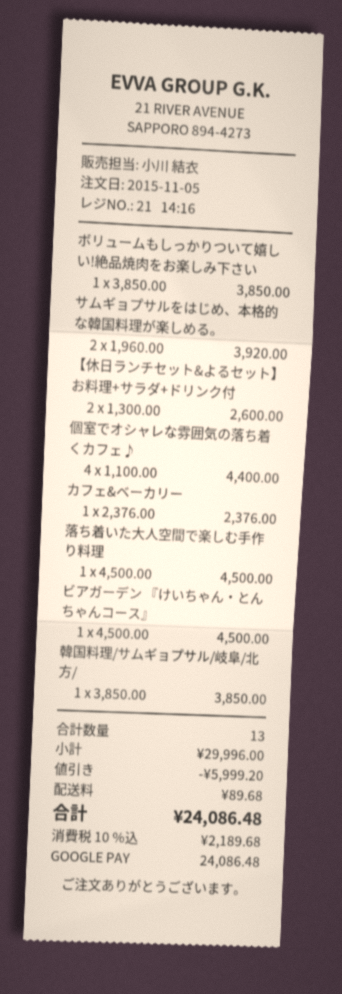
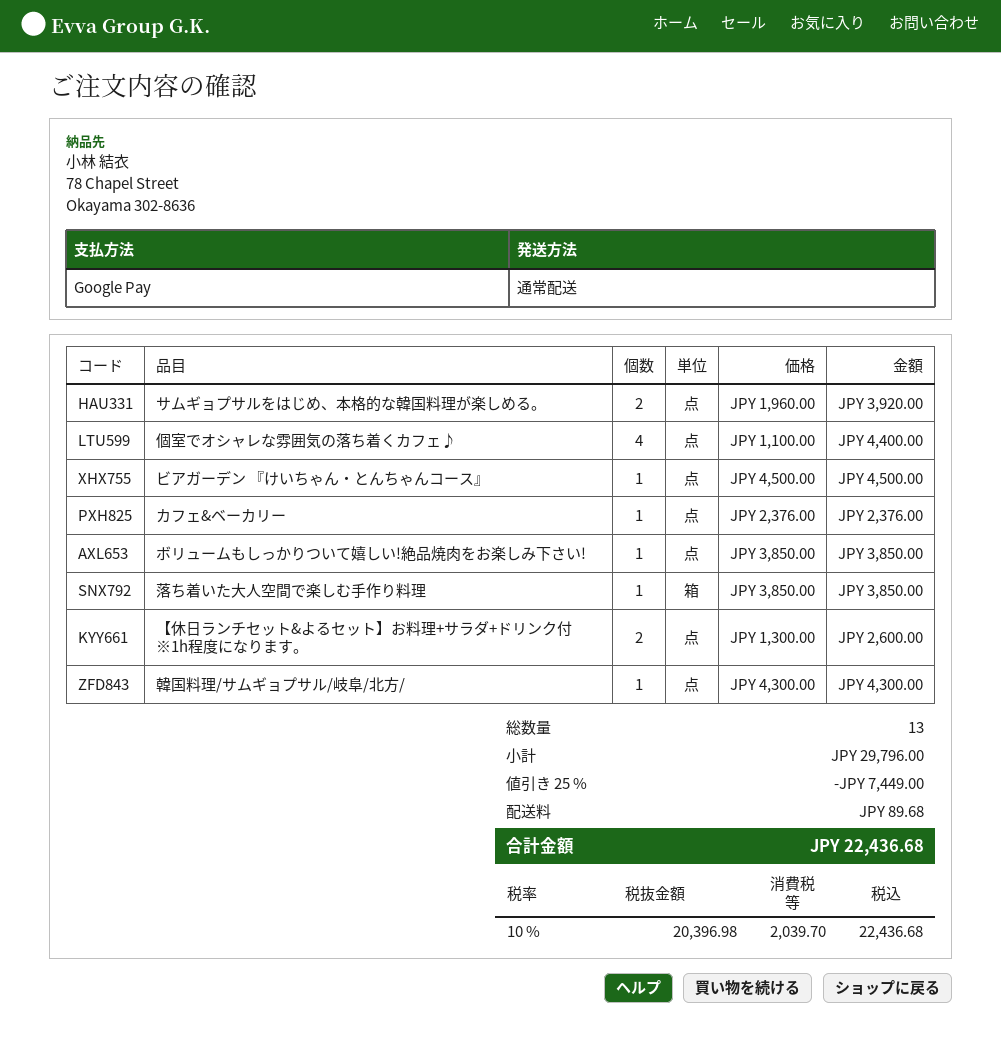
落ち着いた大人空間で楽しむ手作り料理: 1 x 4500.00 = 4500.00 -> 1 x 3850.00 = 3850.00
韓国料理/サムギョプサル/岐阜/北方/: 1 x 3850.00 = 3850.00 -> 1 x 4300.00 = 4300.00
subtotal: 29996.00 -> 29796.00
discount: 5999.20 -> 7449.00
tax: 10% = 2189.68 -> 10% = 2039.70
total: 24086.48 -> 22436.68

